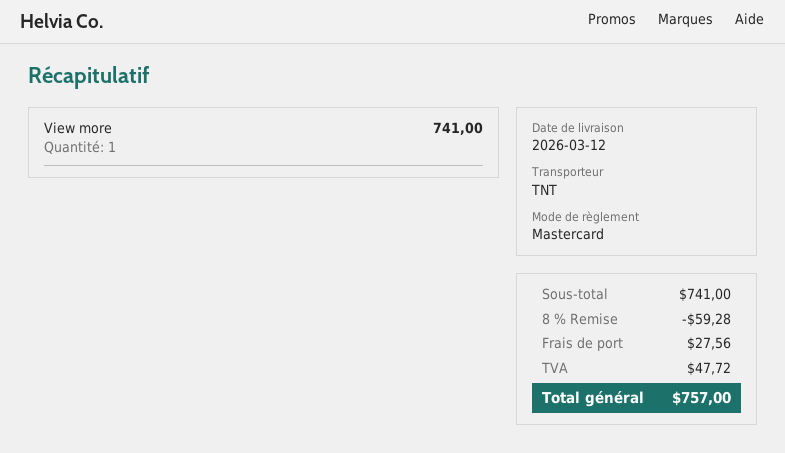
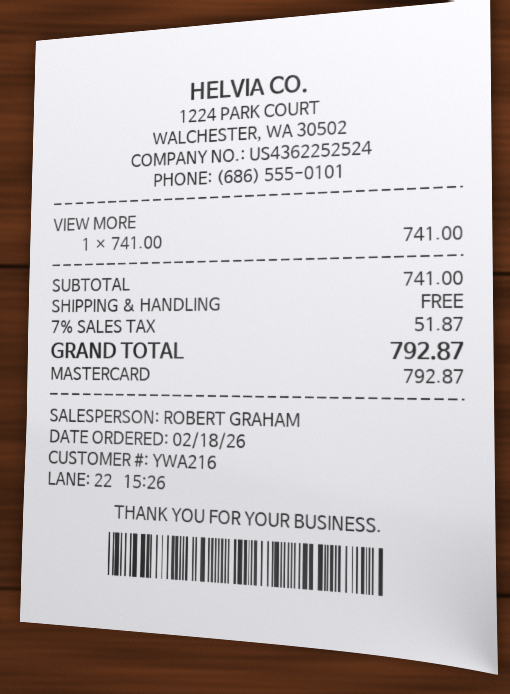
discount: 8% = 59.28 -> none
shipping: 27.56 -> 0.00
tax: 47.72 -> 51.87
total: 757.00 -> 792.87

